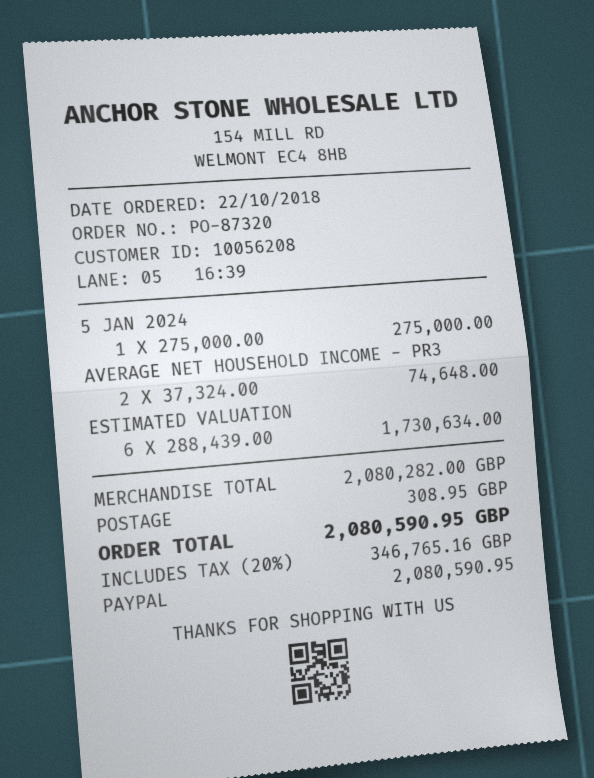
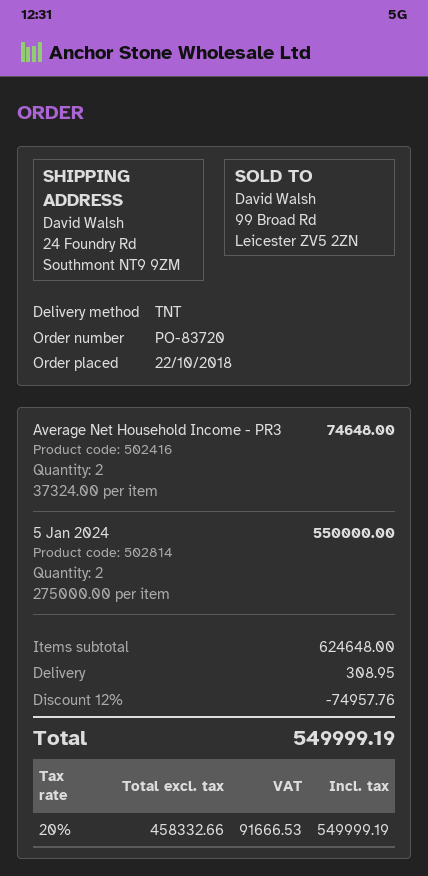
order number: PO-87320 -> PO-83720
5 JAN 2024: 1 x 275000.00 = 275000.00 -> 2 x 275000.00 = 550000.00
ESTIMATED VALUATION: 6 x 288439.00 = 1730634.00 -> none
subtotal: 2080282.00 -> 624648.00
discount: none -> 12% = 74957.76
tax: 20% = 346765.16 -> 20% = 91666.53
total: 2080590.95 -> 549999.19

